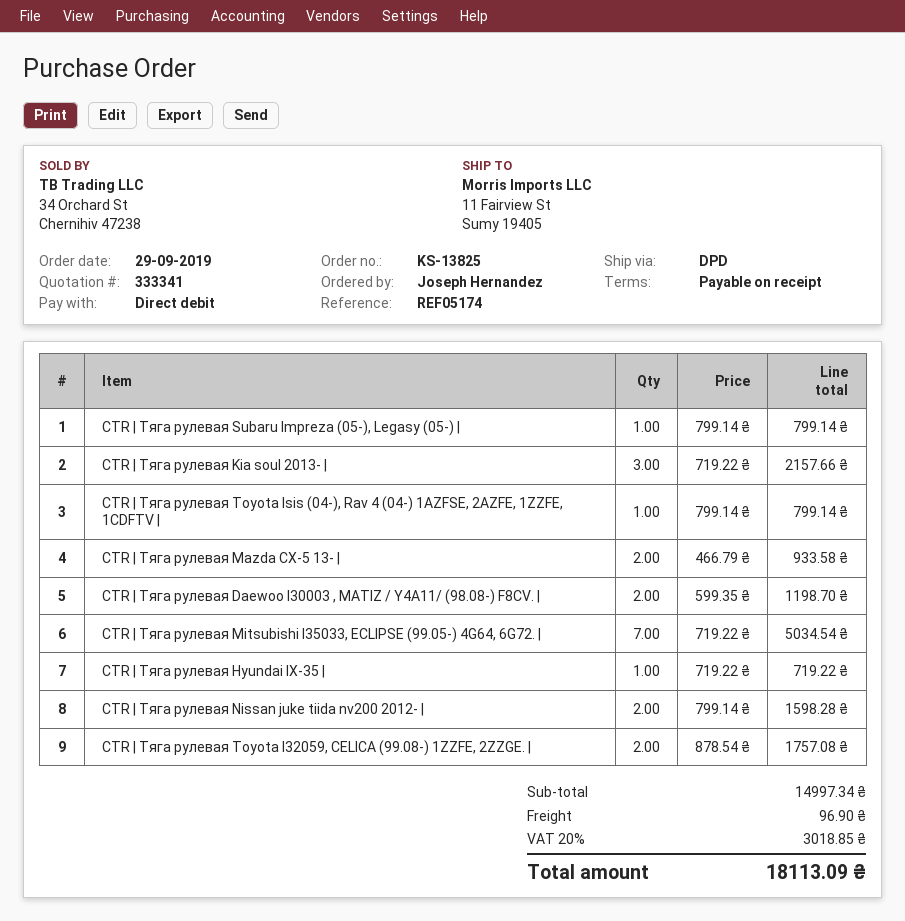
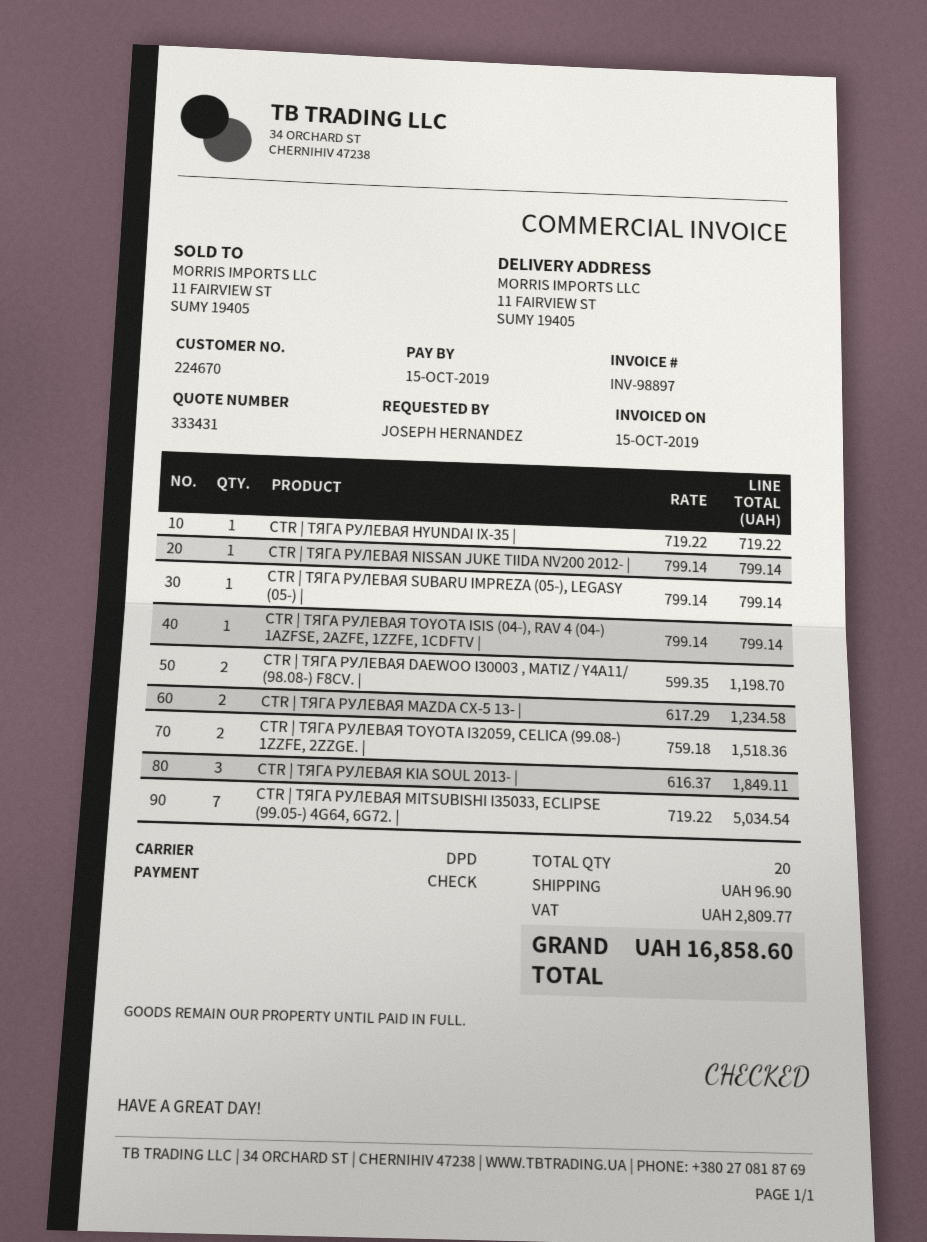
quote number: 333341 -> 333431
payment method: direct debit -> cheque
CTR | Тяга рулевая Kia soul 2013- |: 3 x 719.22 = 2157.66 -> 3 x 616.37 = 1849.11
CTR | Тяга рулевая Mazda CX-5 13- |: 2 x 466.79 = 933.58 -> 2 x 617.29 = 1234.58
CTR | Тяга рулевая Nissan juke tiida nv200 2012- |: 2 x 799.14 = 1598.28 -> 1 x 799.14 = 799.14
CTR | Тяга рулевая Toyota I32059, CELICA (99.08-) 1ZZFE, 2ZZGE. |: 2 x 878.54 = 1757.08 -> 2 x 759.18 = 1518.36
tax: 3018.85 -> 2809.77
total: 18113.09 -> 16858.60

